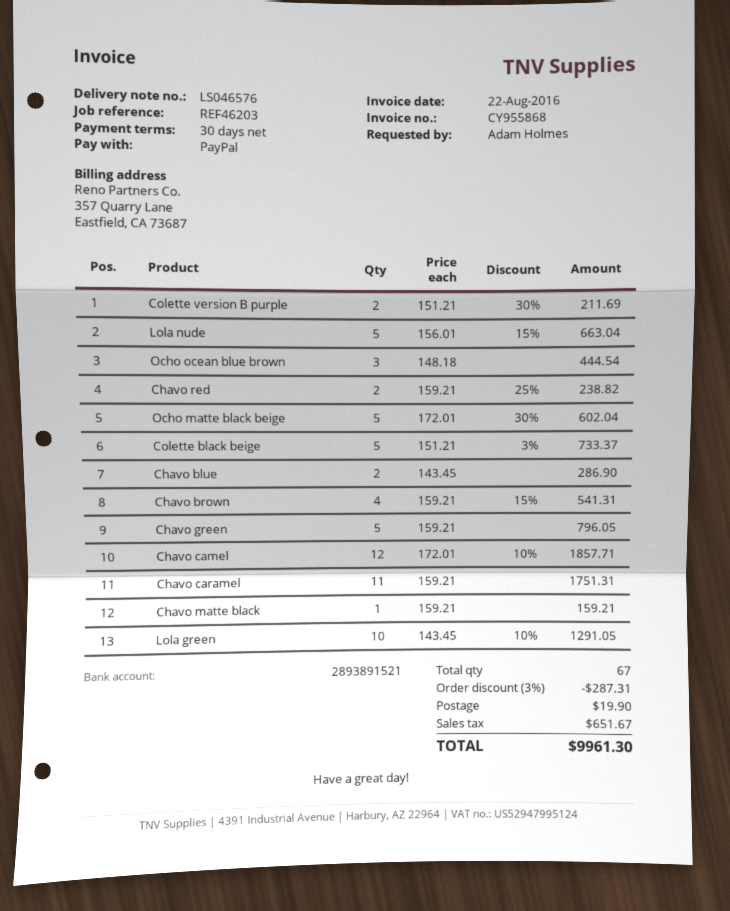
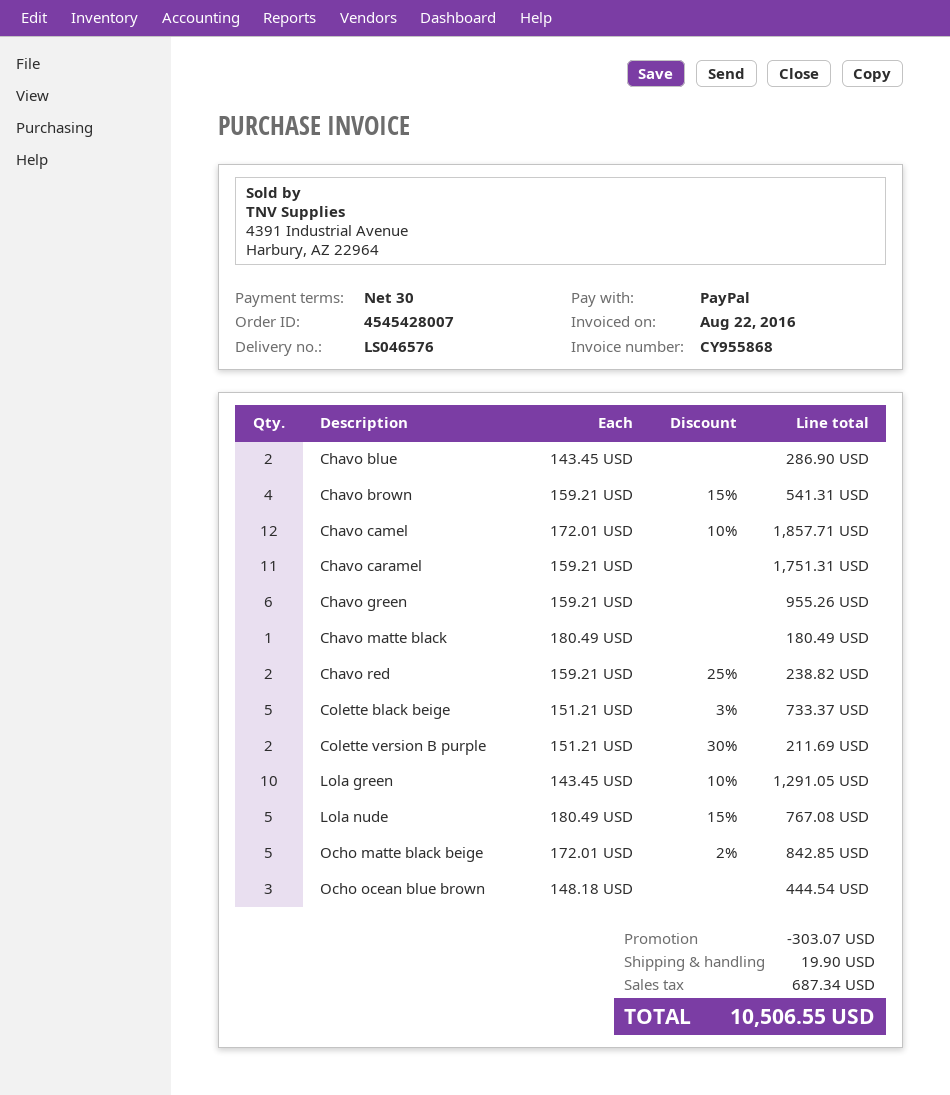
Lola nude: 5 x 156.01 - 15% = 663.04 -> 5 x 180.49 - 15% = 767.08
Ocho matte black beige: 5 x 172.01 - 30% = 602.04 -> 5 x 172.01 - 2% = 842.85
Chavo green: 5 x 159.21 = 796.05 -> 6 x 159.21 = 955.26
Chavo matte black: 1 x 159.21 = 159.21 -> 1 x 180.49 = 180.49
discount: 287.31 -> 303.07
tax: 651.67 -> 687.34
total: 9961.30 -> 10506.55

